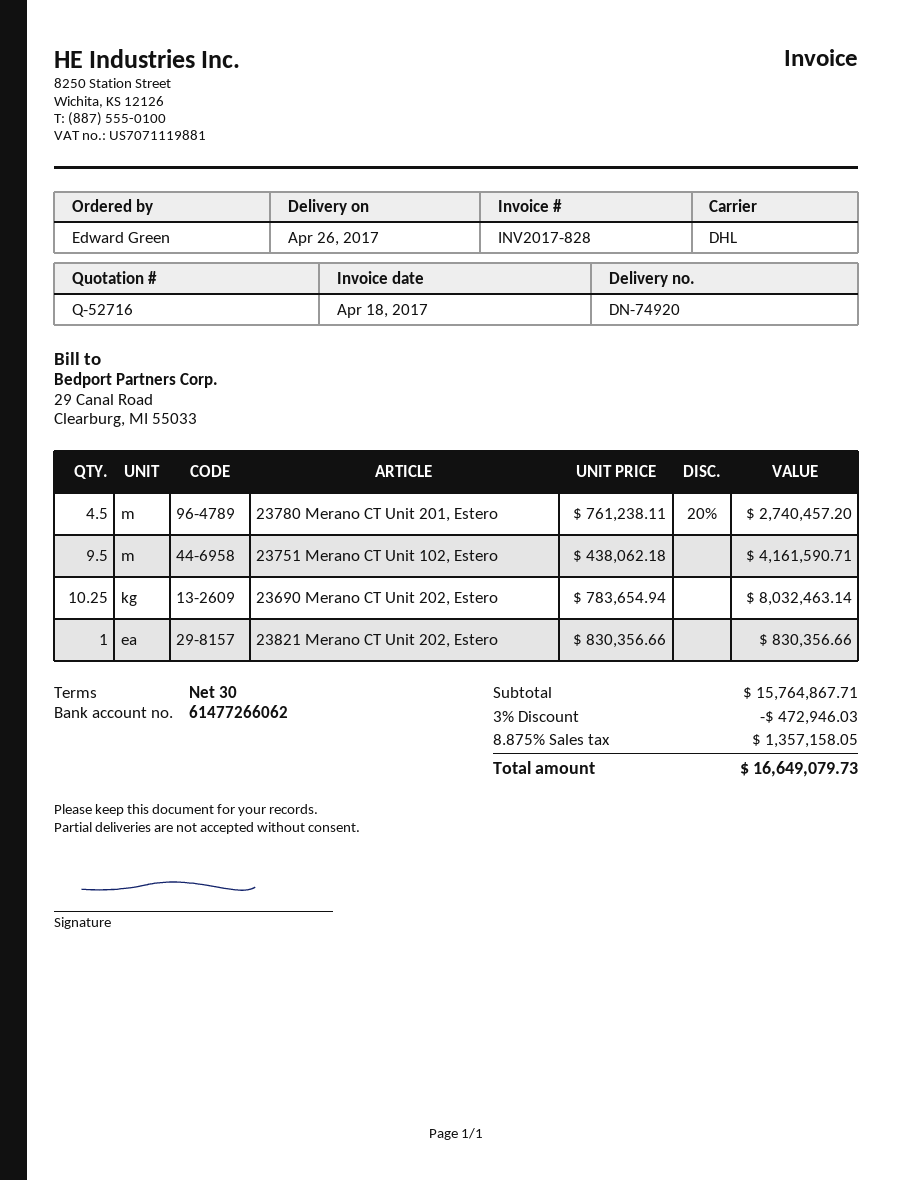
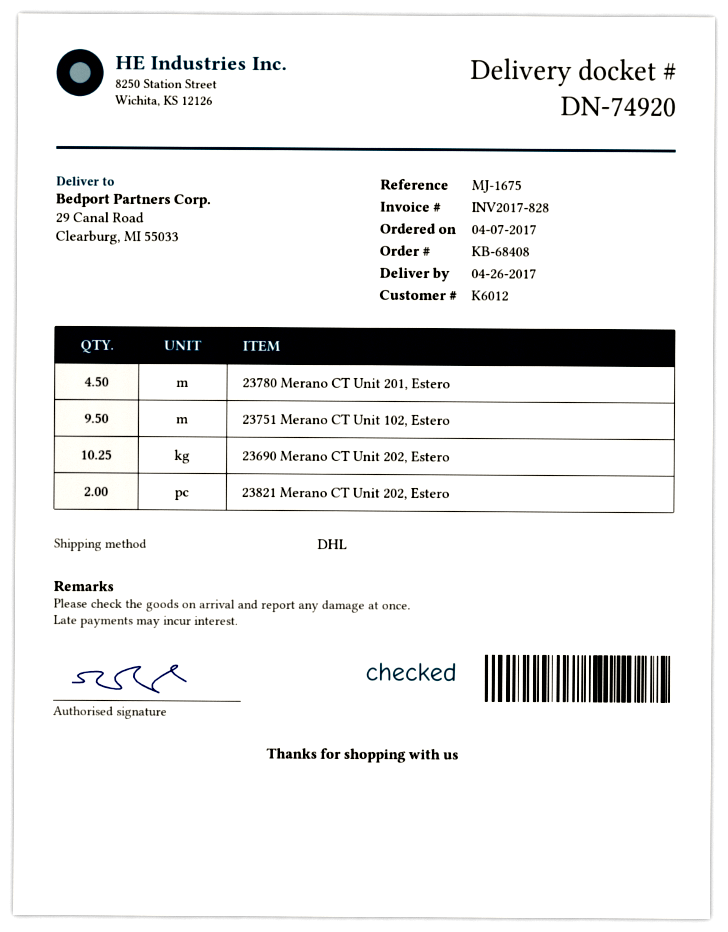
23821 Merano CT Unit 202, Estero: 1 -> 2

